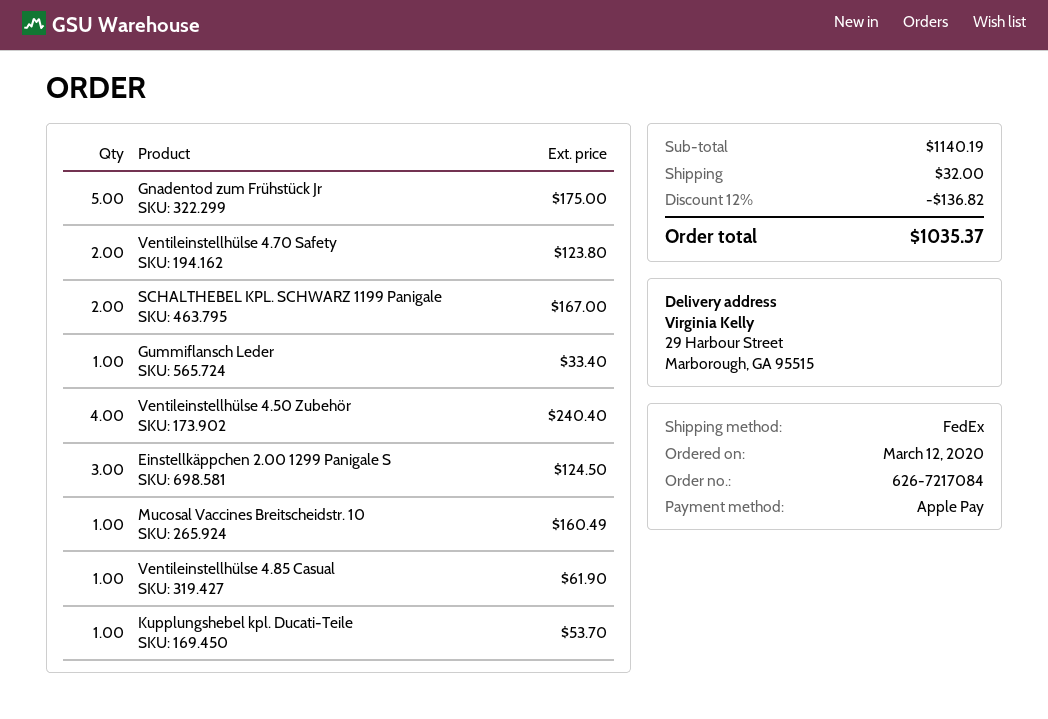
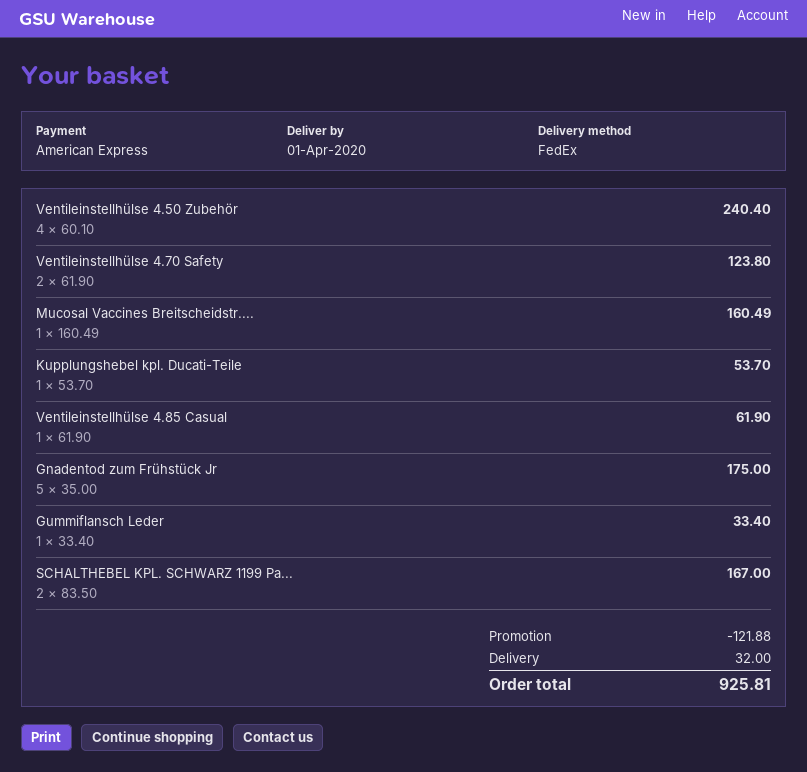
payment method: Apple Pay -> American Express
Einstellkäppchen 2.00 1299 Panigale S: 3 for 124.50 -> none
discount: 136.82 -> 121.88
total: 1035.37 -> 925.81

